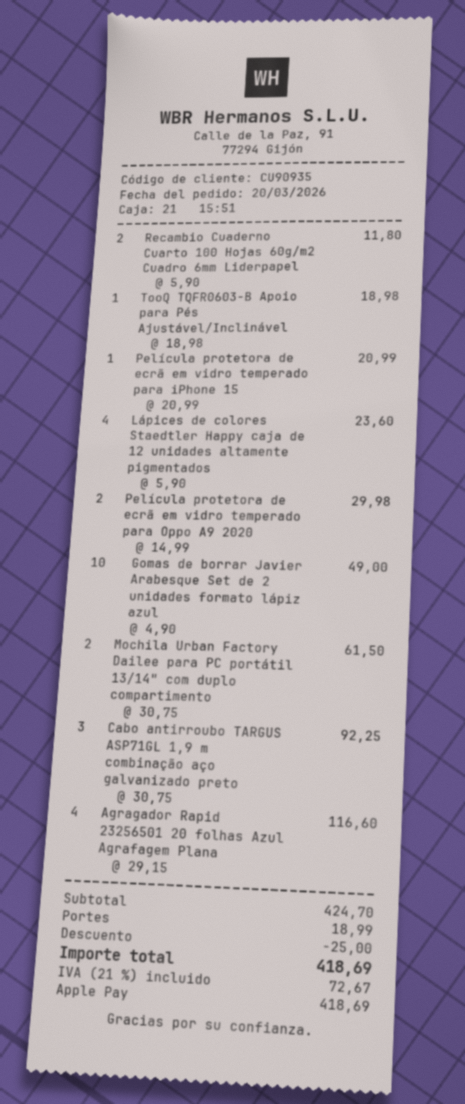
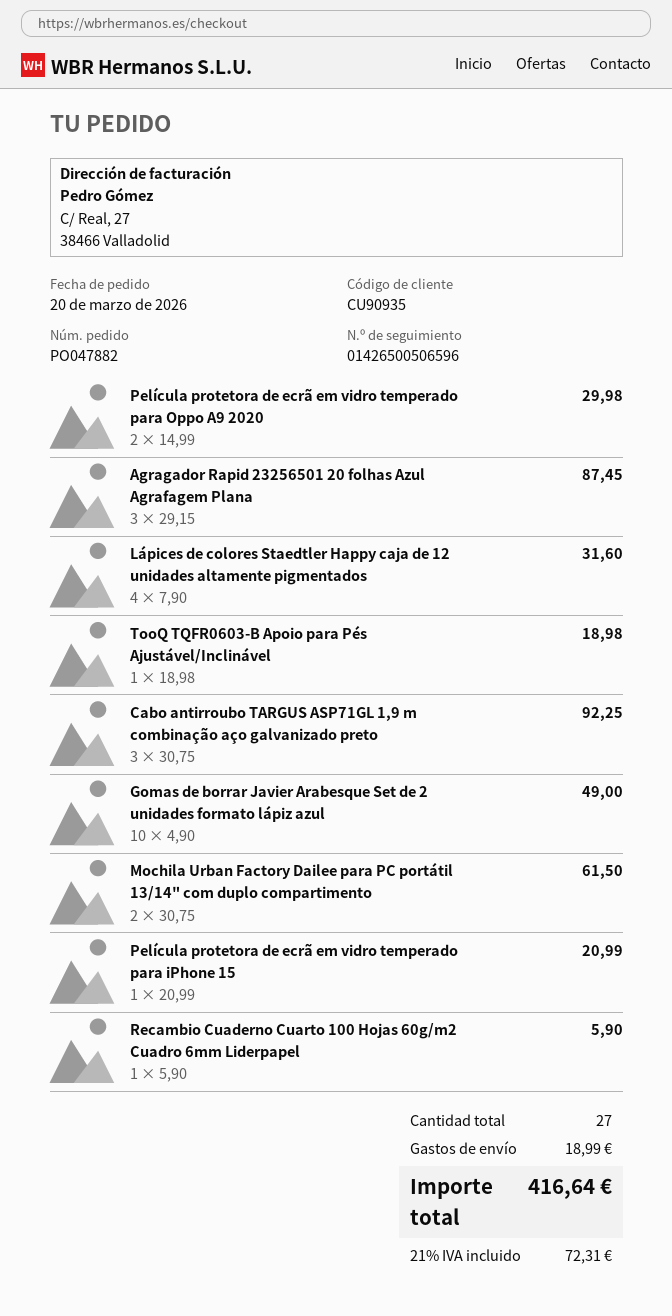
Recambio Cuaderno Cuarto 100 Hojas 60g/m2 Cuadro 6mm Liderpapel: 2 x 5.90 = 11.80 -> 1 x 5.90 = 5.90
Lápices de colores Staedtler Happy caja de 12 unidades altamente pigmentados: 4 x 5.90 = 23.60 -> 4 x 7.90 = 31.60
Agragador Rapid 23256501 20 folhas Azul Agrafagem Plana: 4 x 29.15 = 116.60 -> 3 x 29.15 = 87.45
discount: 25.00 -> none
tax: 21% = 72.67 -> 21% = 72.31
total: 418.69 -> 416.64

